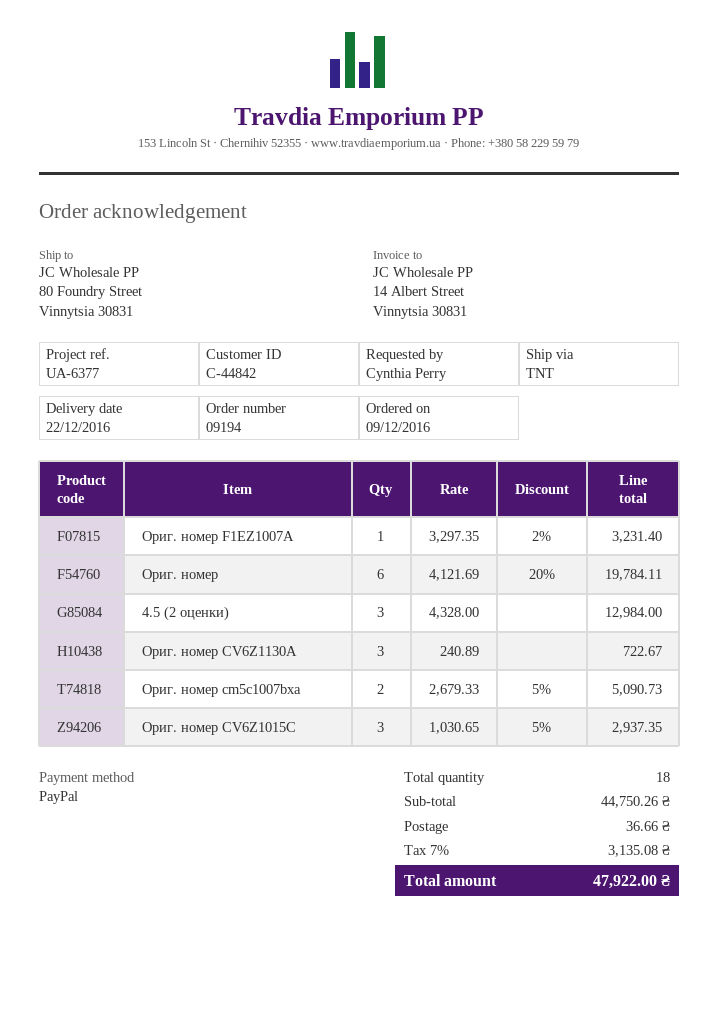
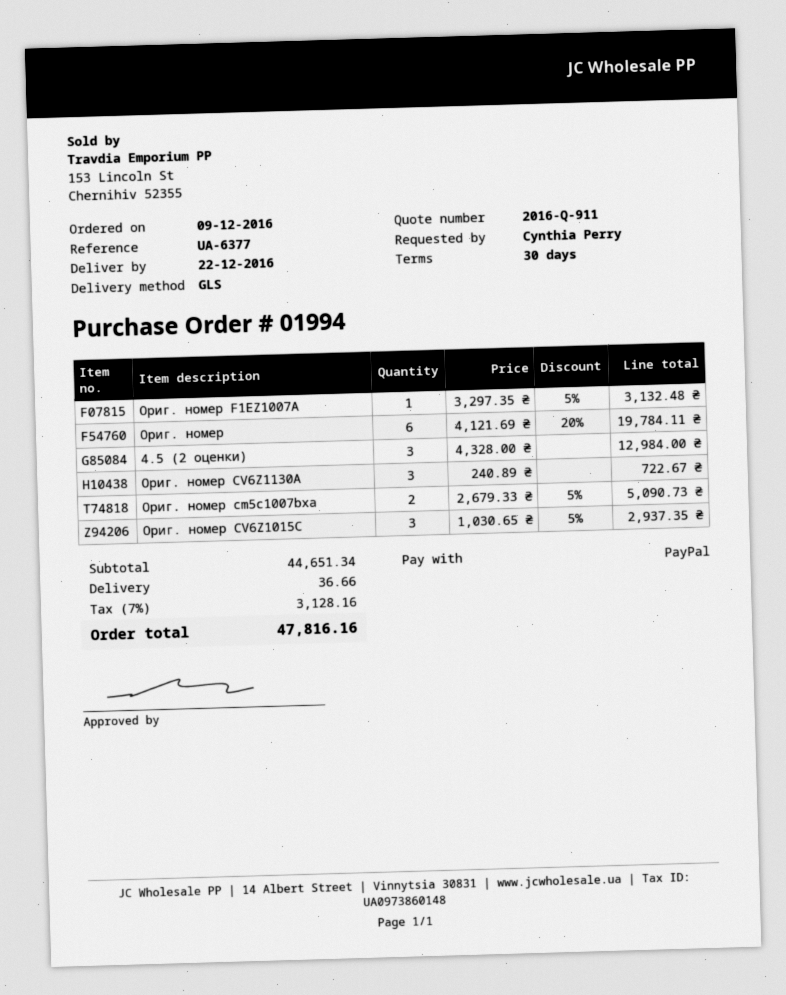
order number: 09194 -> 01994
shipping method: TNT -> GLS
Ориг. номер F1EZ1007A: 1 x 3297.35 - 2% = 3231.40 -> 1 x 3297.35 - 5% = 3132.48
subtotal: 44750.26 -> 44651.34
tax: 7% = 3135.08 -> 7% = 3128.16
total: 47922.00 -> 47816.16

